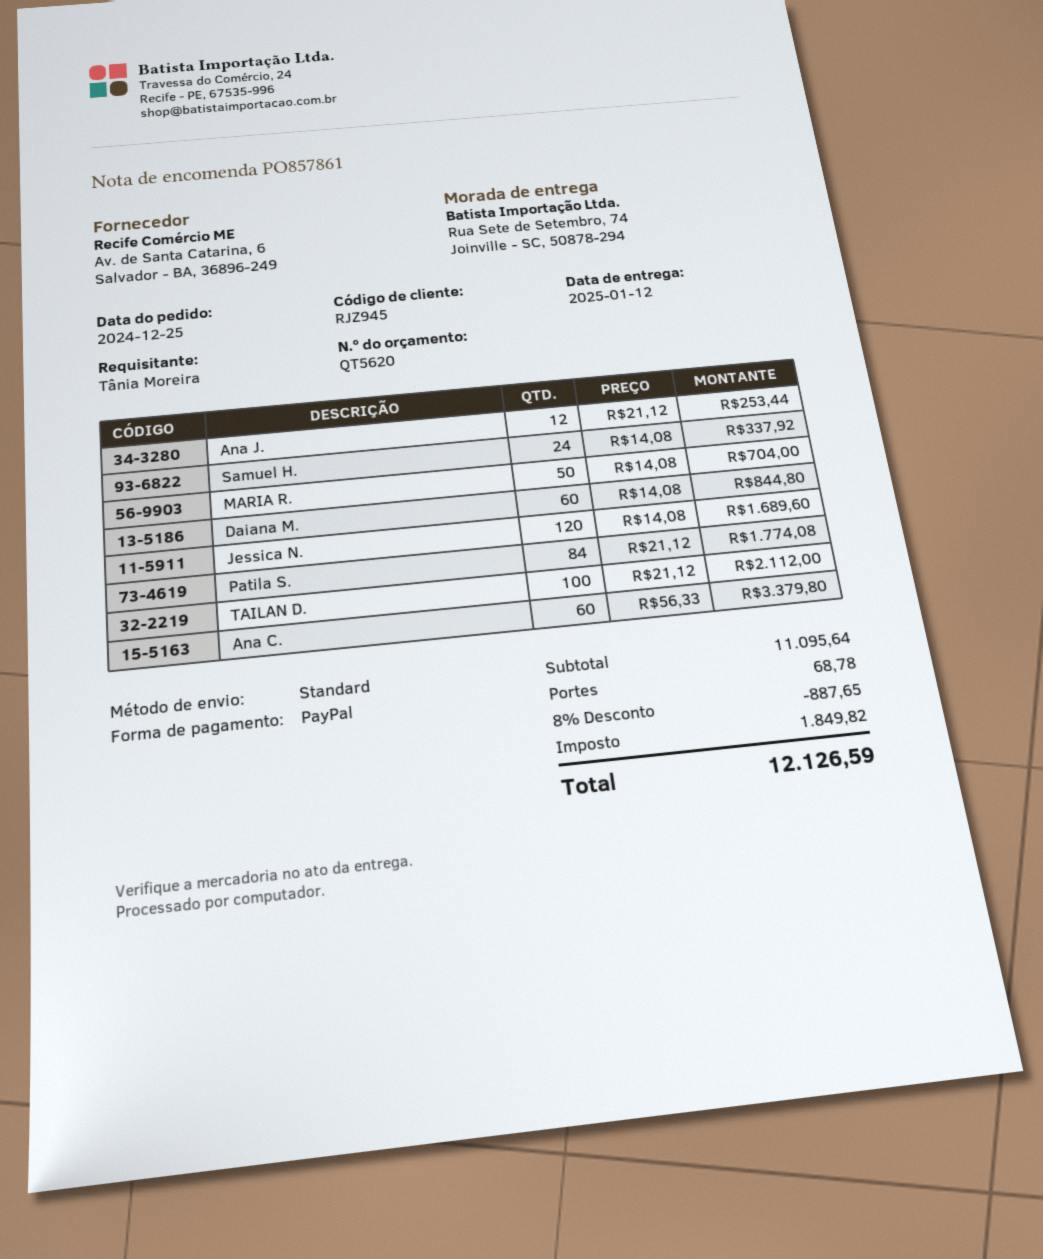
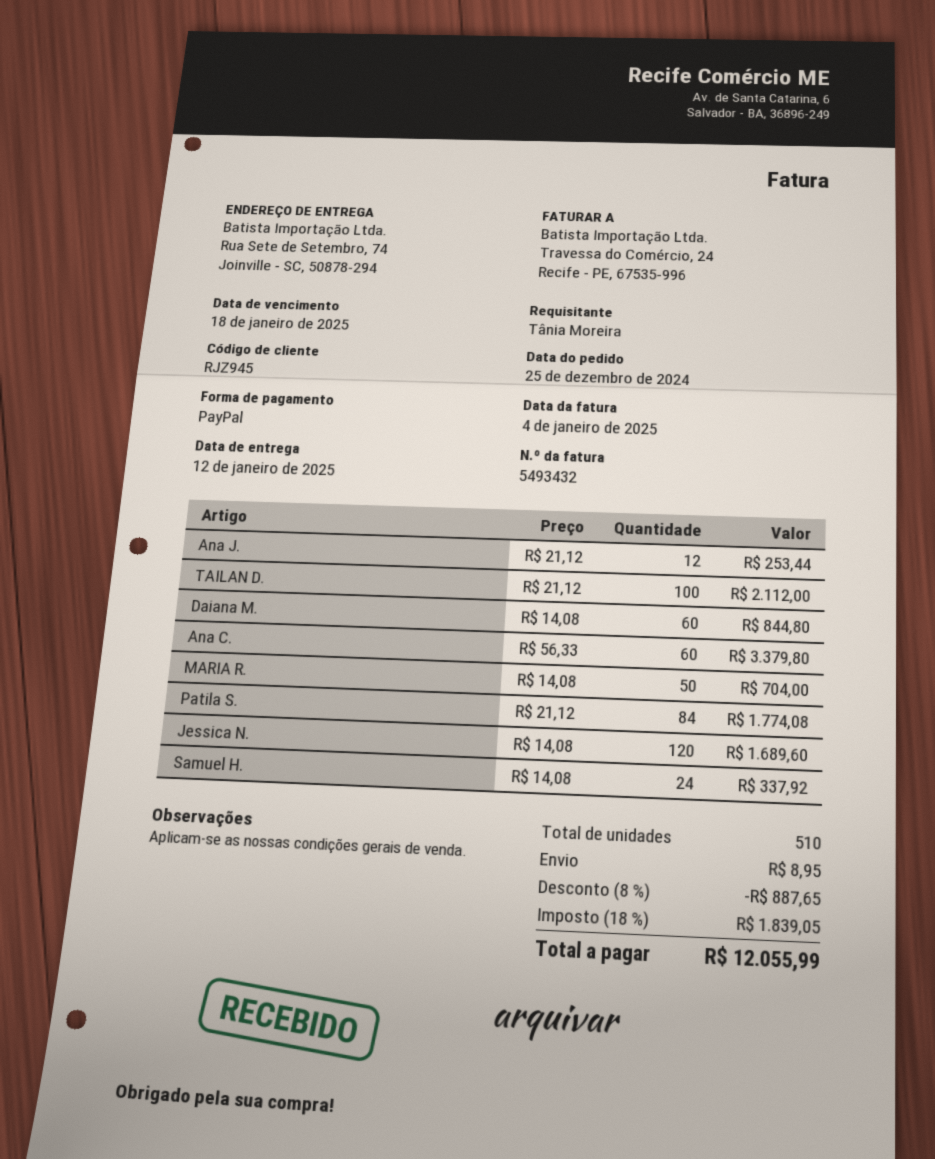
shipping: 68.78 -> 8.95
tax: 1849.82 -> 1839.05
total: 12126.59 -> 12055.99

